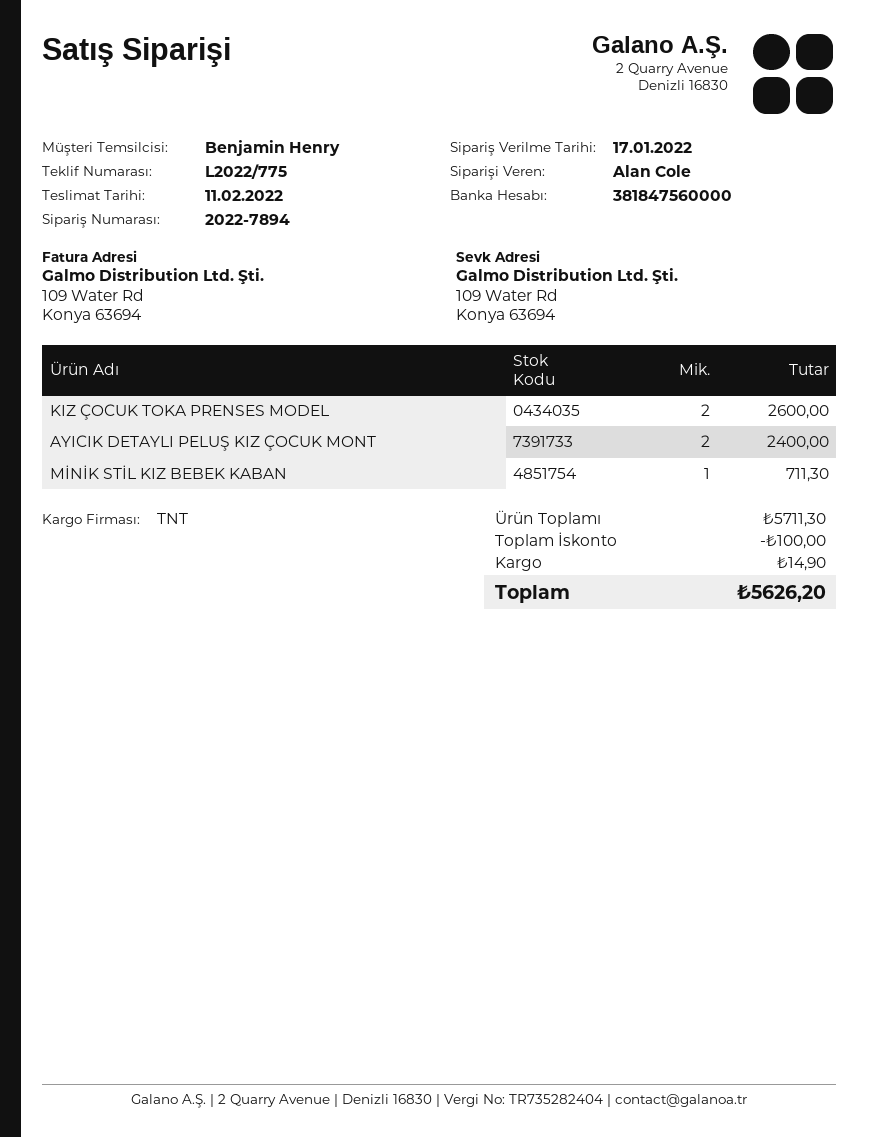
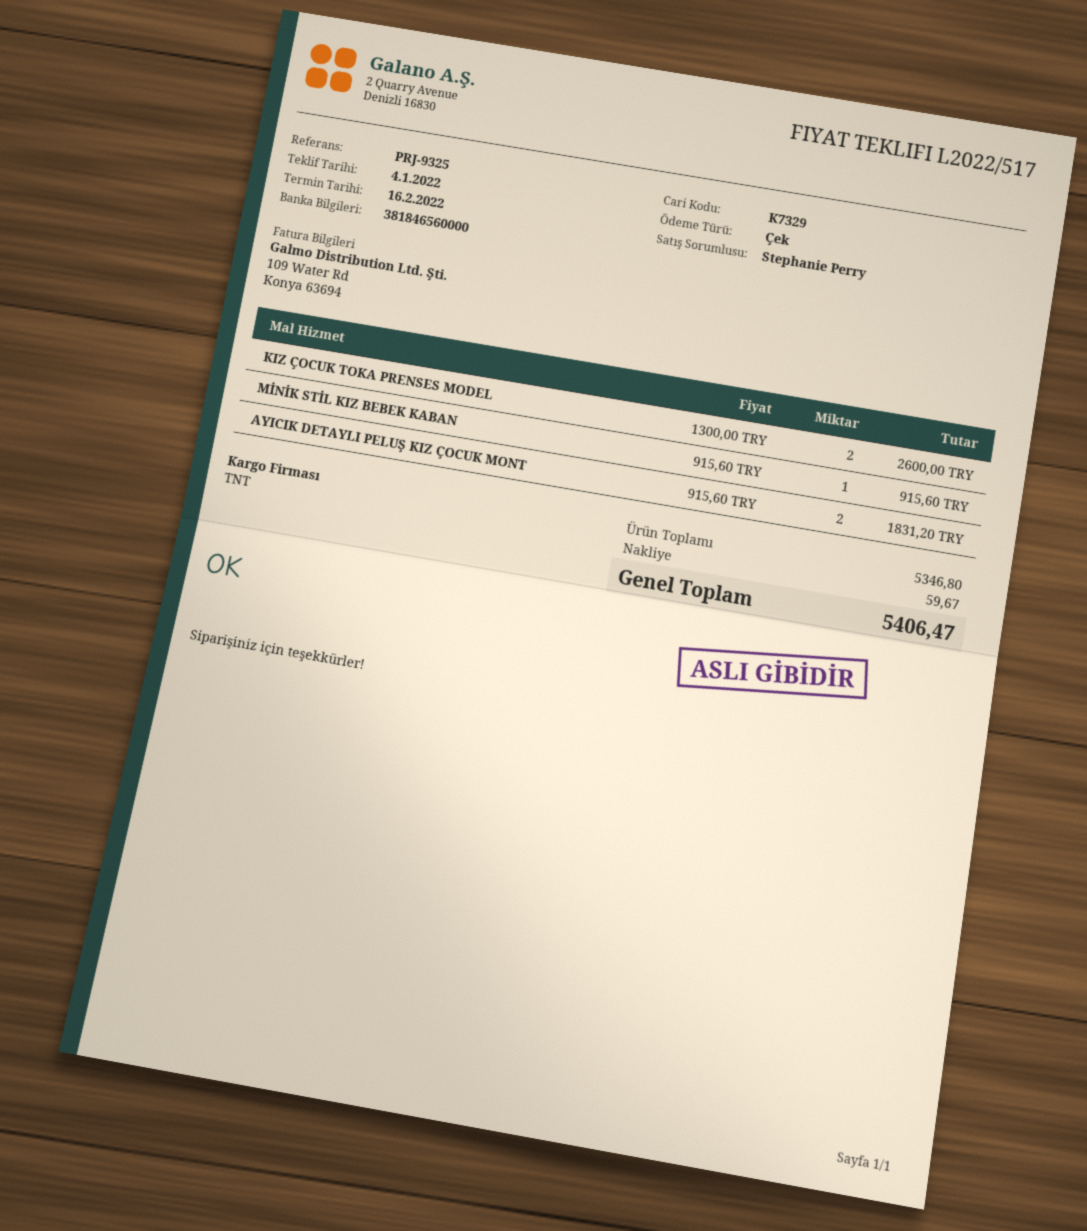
quote number: L2022/775 -> L2022/517
delivery date: 2022-02-11 -> 2022-02-16
sales rep: Benjamin Henry -> Stephanie Perry
bank account: 381847560000 -> 381846560000
AYICIK DETAYLI PELUŞ KIZ ÇOCUK MONT: 2 for 2400.00 -> 2 for 1831.20
MİNİK STİL KIZ BEBEK KABAN: 1 for 711.30 -> 1 for 915.60
subtotal: 5711.30 -> 5346.80
discount: 100.00 -> none
shipping: 14.90 -> 59.67
total: 5626.20 -> 5406.47

